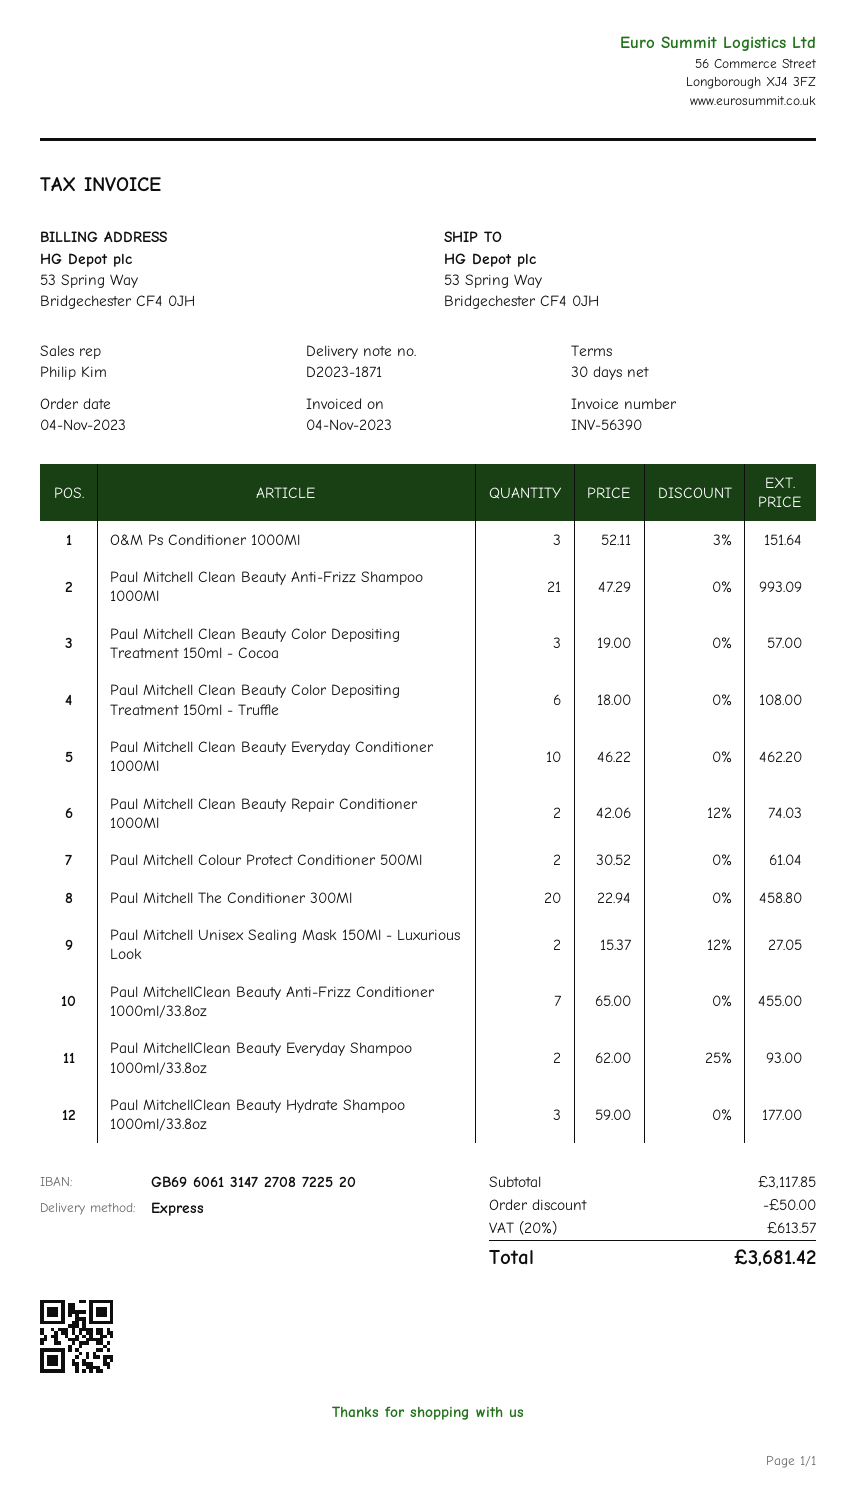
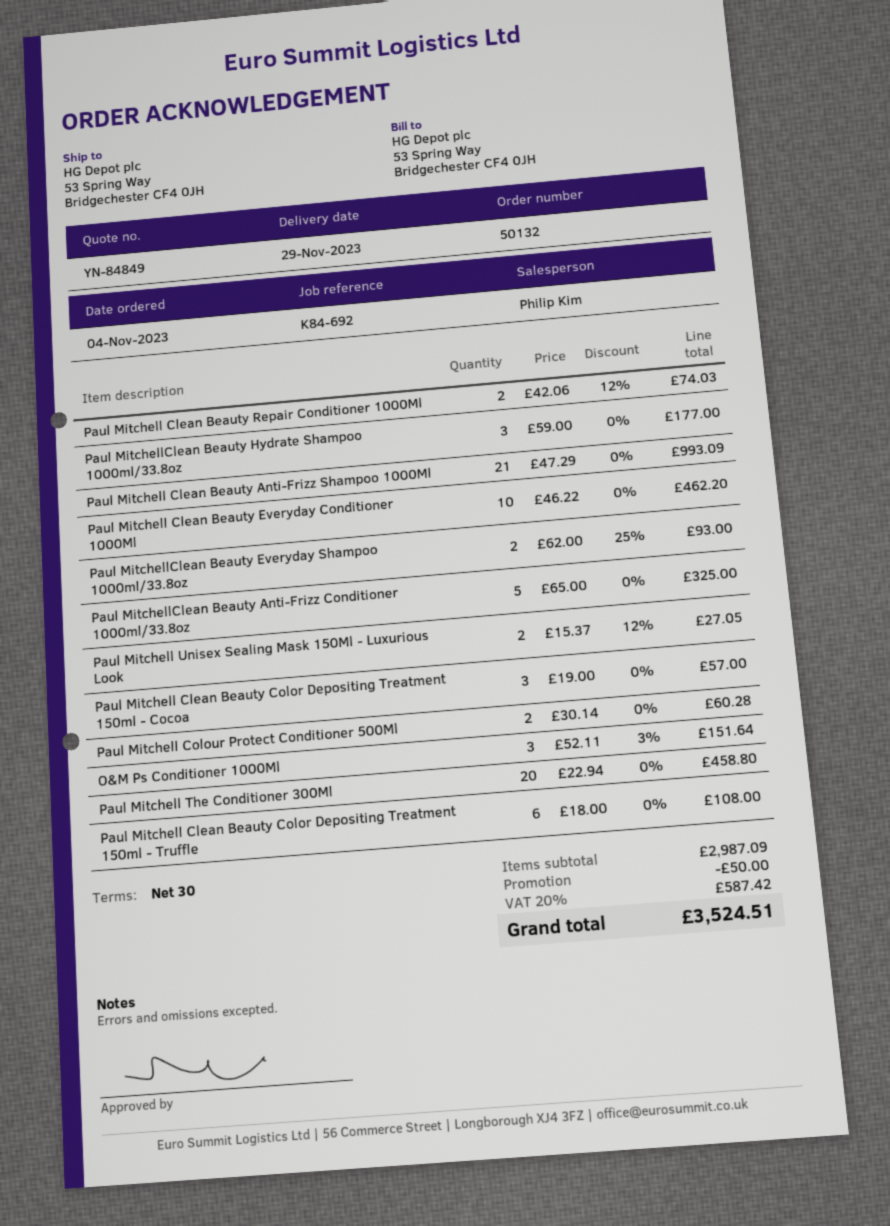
Paul Mitchell Colour Protect Conditioner 500Ml: 2 x 30.52 = 61.04 -> 2 x 30.14 = 60.28
Paul MitchellClean Beauty Anti-Frizz Conditioner 1000ml/33.8oz: 7 x 65.00 = 455.00 -> 5 x 65.00 = 325.00
subtotal: 3117.85 -> 2987.09
tax: 20% = 613.57 -> 20% = 587.42
total: 3681.42 -> 3524.51

